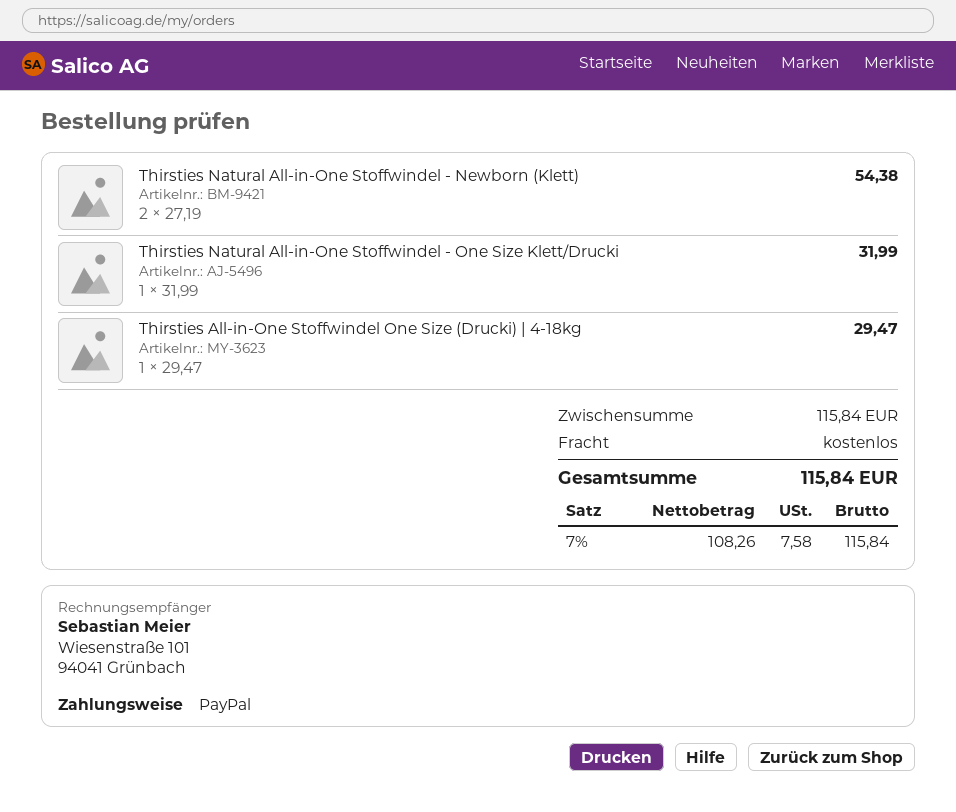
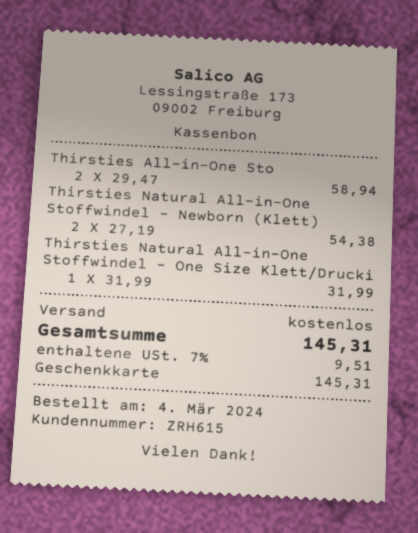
payment method: PayPal -> gift card
Thirsties All-in-One Stoffwindel One Size (Drucki) | 4-18kg: 1 x 29.47 = 29.47 -> 2 x 29.47 = 58.94
tax: 7% = 7.58 -> 7% = 9.51
total: 115.84 -> 145.31

